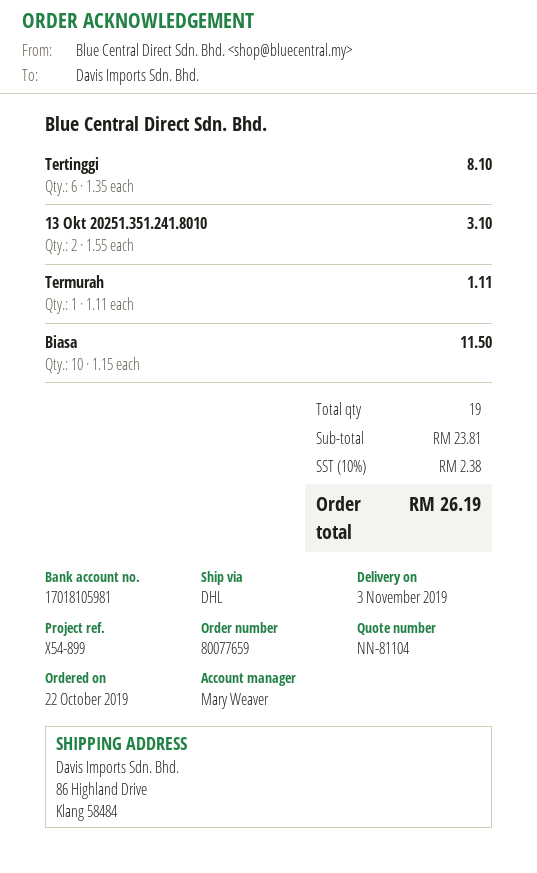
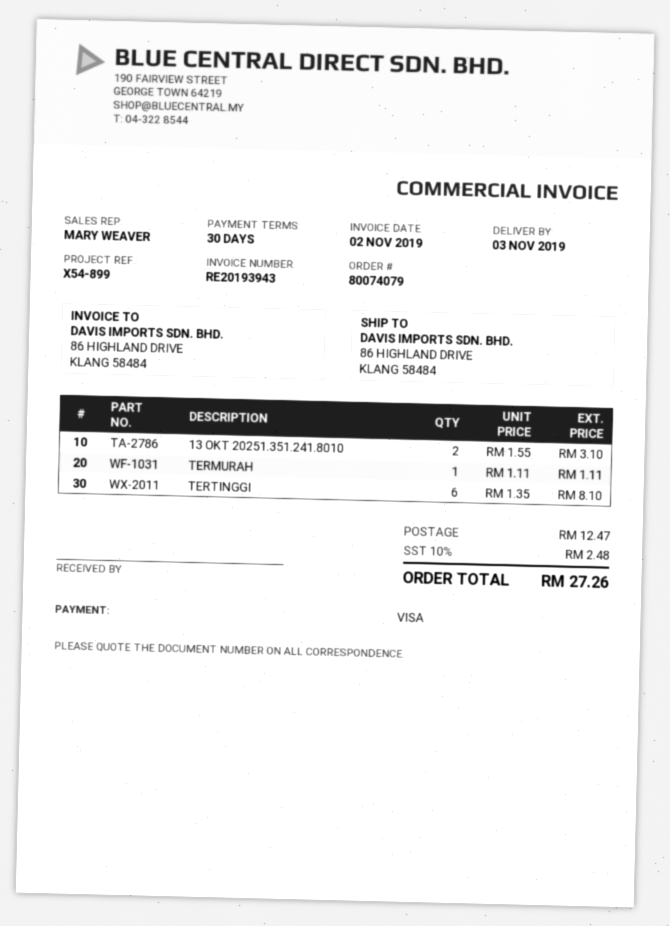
order number: 80077659 -> 80074079
Biasa: 10 x 1.15 = 11.50 -> none
shipping: none -> 12.47
tax: 10% = 2.38 -> 10% = 2.48
total: 26.19 -> 27.26

